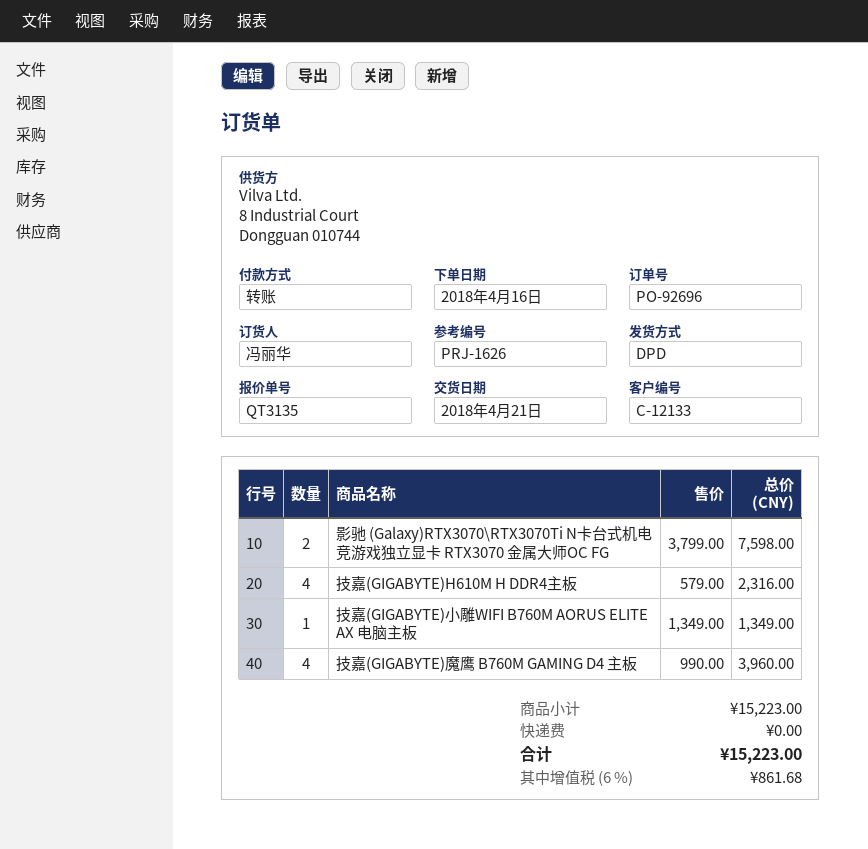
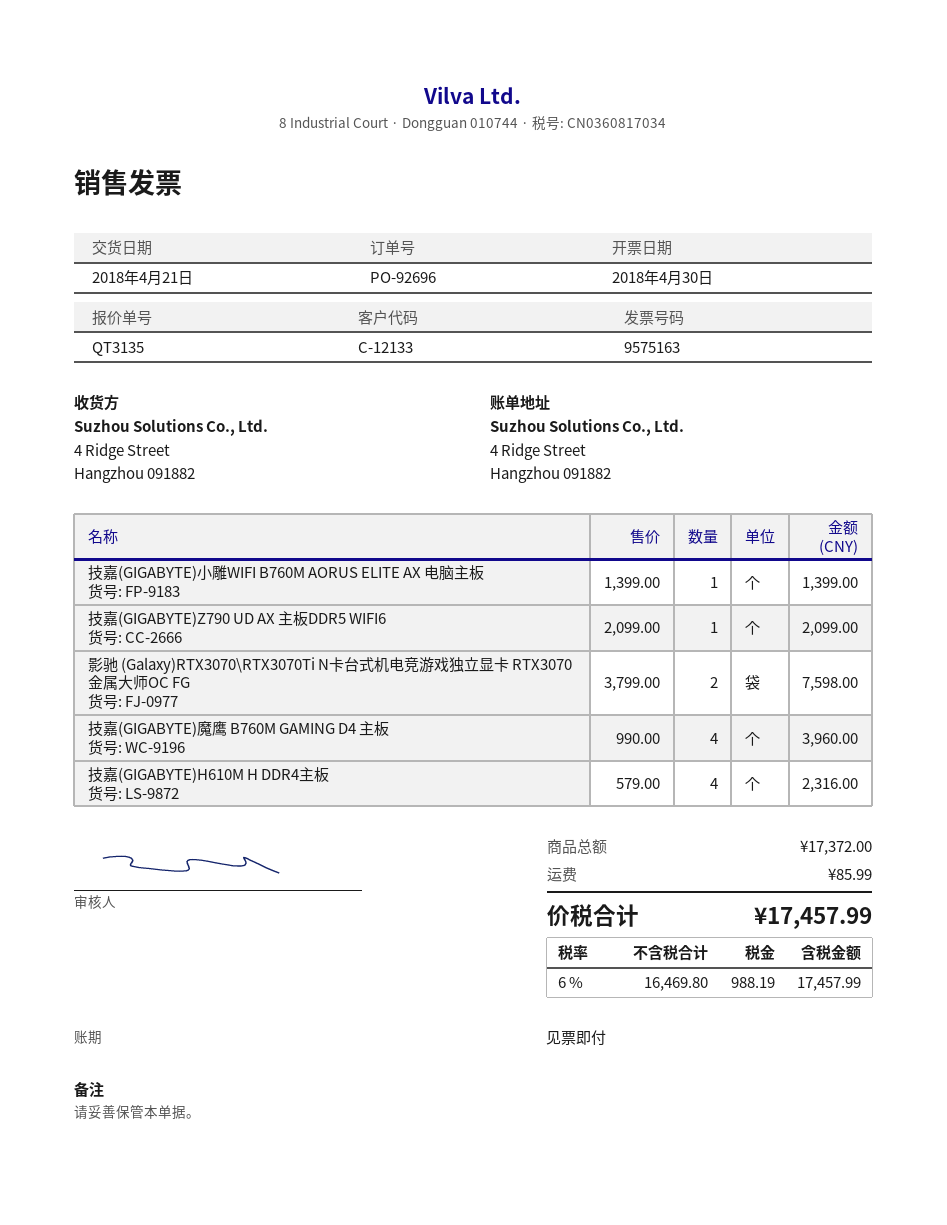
技嘉(GIGABYTE)小雕WIFI B760M AORUS ELITE AX 电脑主板: 1 x 1349.00 = 1349.00 -> 1 x 1399.00 = 1399.00
技嘉(GIGABYTE)Z790 UD AX 主板DDR5 WIFI6: none -> 1 x 2099.00 = 2099.00
subtotal: 15223.00 -> 17372.00
shipping: 0.00 -> 85.99
tax: 6% = 861.68 -> 6% = 988.19
total: 15223.00 -> 17457.99

